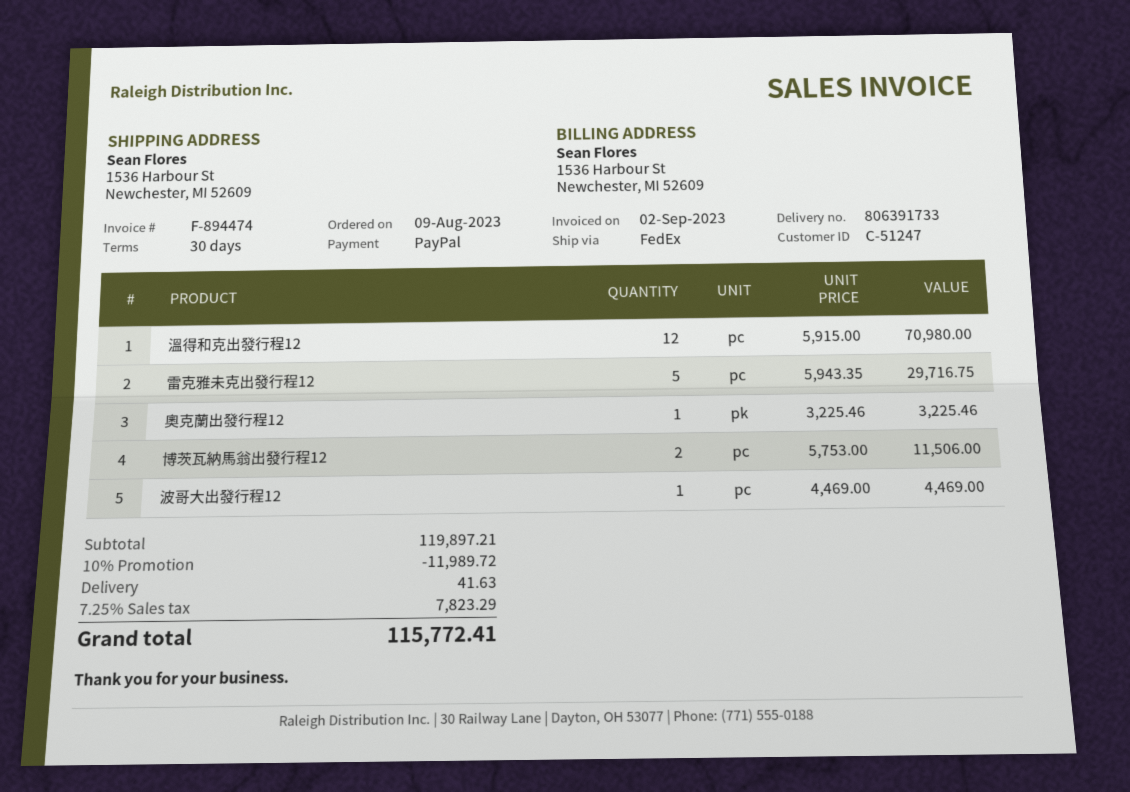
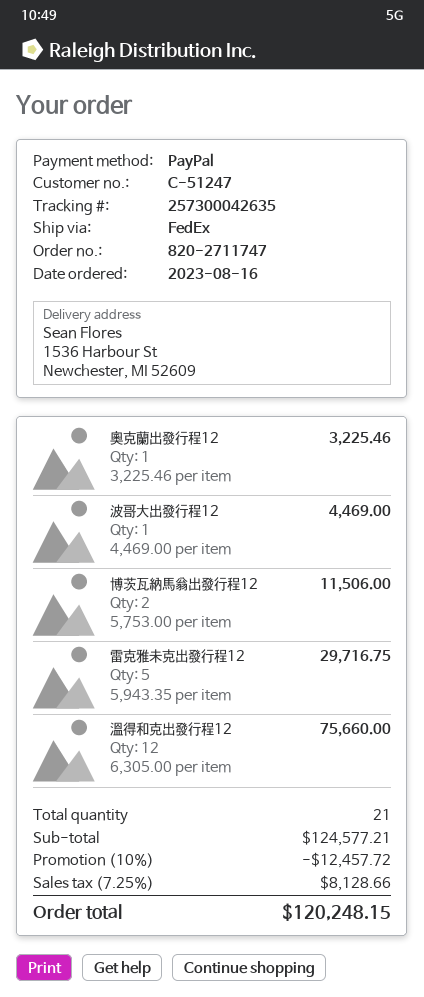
order date: 2023-08-09 -> 2023-08-16
溫得和克出發行程12: 12 x 5915.00 = 70980.00 -> 12 x 6305.00 = 75660.00
subtotal: 119897.21 -> 124577.21
discount: 10% = 11989.72 -> 10% = 12457.72
shipping: 41.63 -> none
tax: 7.25% = 7823.29 -> 7.25% = 8128.66
total: 115772.41 -> 120248.15

